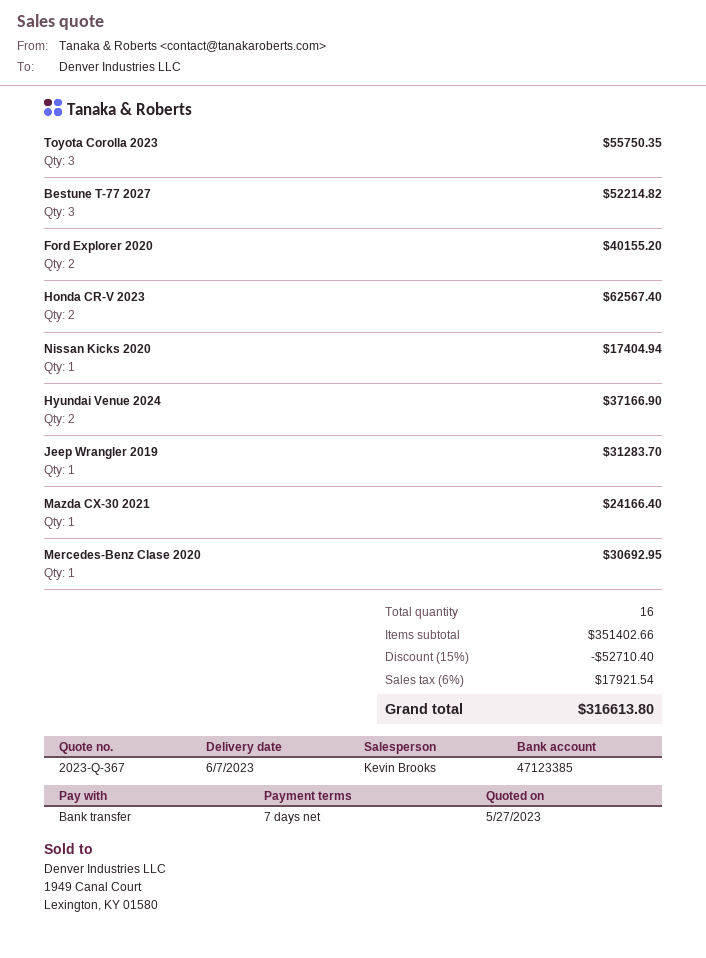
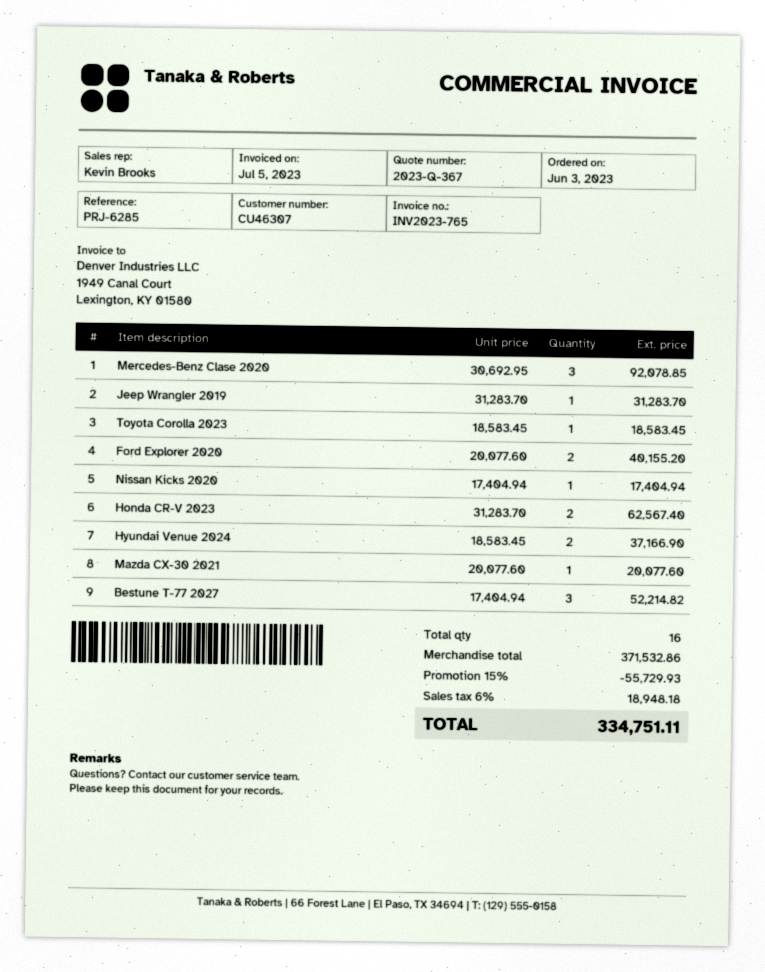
Toyota Corolla 2023: 3 for 55750.35 -> 1 for 18583.45
Mazda CX-30 2021: 1 for 24166.40 -> 1 for 20077.60
Mercedes-Benz Clase 2020: 1 for 30692.95 -> 3 for 92078.85
subtotal: 351402.66 -> 371532.86
discount: 15% = 52710.40 -> 15% = 55729.93
tax: 6% = 17921.54 -> 6% = 18948.18
total: 316613.80 -> 334751.11

